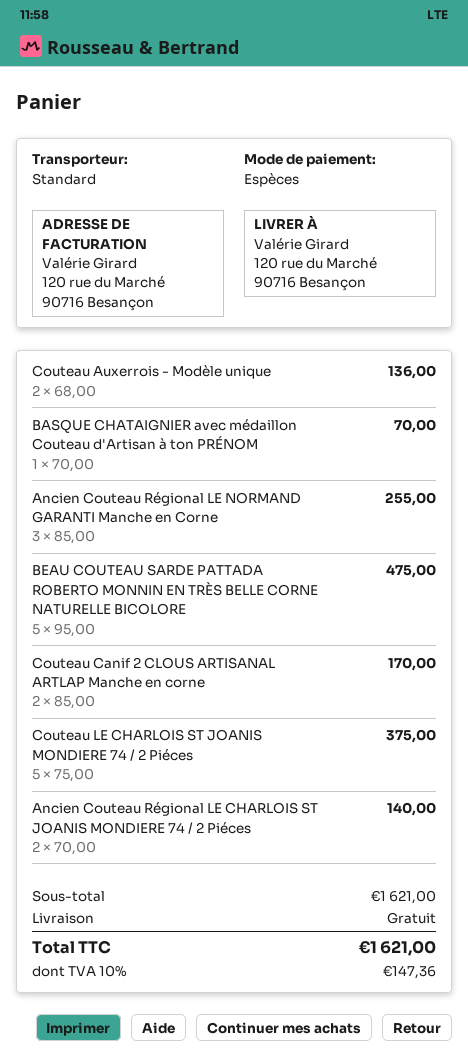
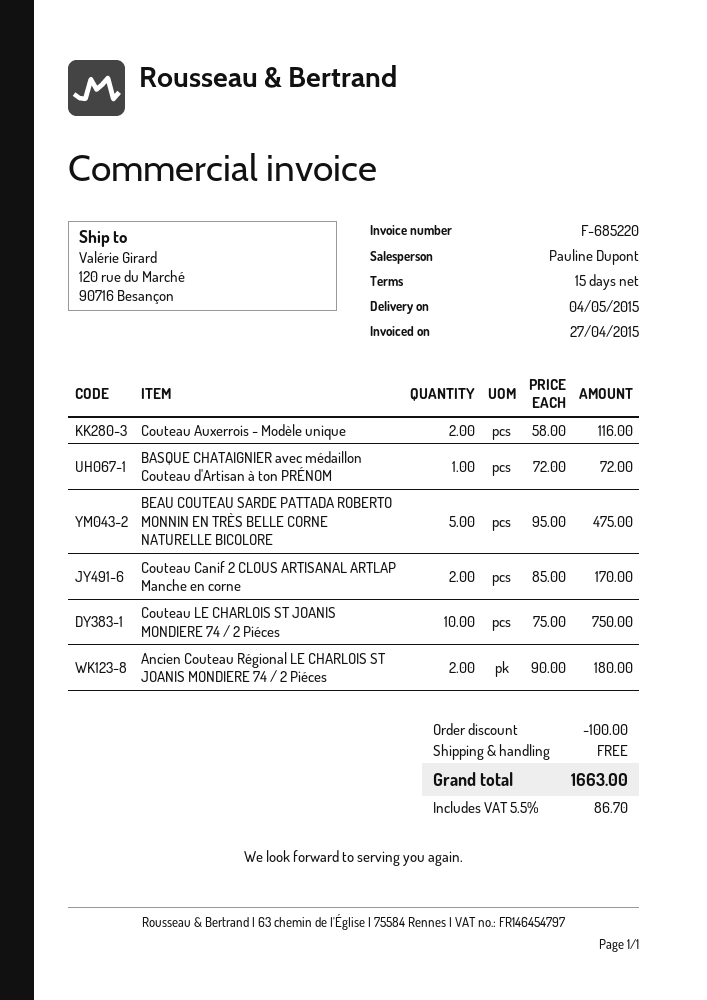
Couteau Auxerrois - Modèle unique: 2 x 68.00 = 136.00 -> 2 x 58.00 = 116.00
BASQUE CHATAIGNIER avec médaillon Couteau d'Artisan à ton PRÉNOM: 1 x 70.00 = 70.00 -> 1 x 72.00 = 72.00
Ancien Couteau Régional LE NORMAND GARANTI Manche en Corne: 3 x 85.00 = 255.00 -> none
Couteau LE CHARLOIS ST JOANIS MONDIERE 74 / 2 Piéces: 5 x 75.00 = 375.00 -> 10 x 75.00 = 750.00
Ancien Couteau Régional LE CHARLOIS ST JOANIS MONDIERE 74 / 2 Piéces: 2 x 70.00 = 140.00 -> 2 x 90.00 = 180.00
discount: none -> 100.00
tax: 10% = 147.36 -> 5.5% = 86.70
total: 1621.00 -> 1663.00

